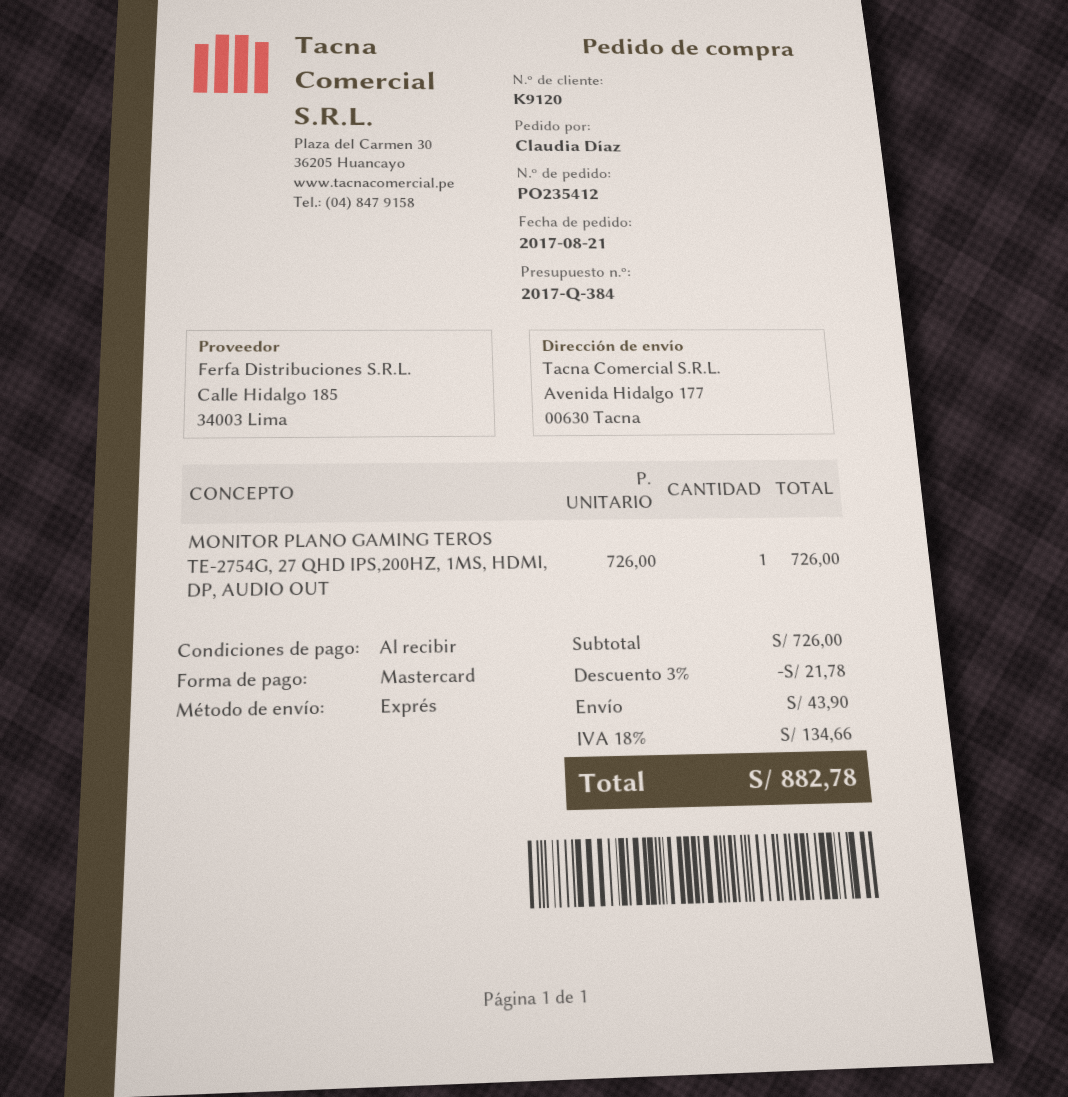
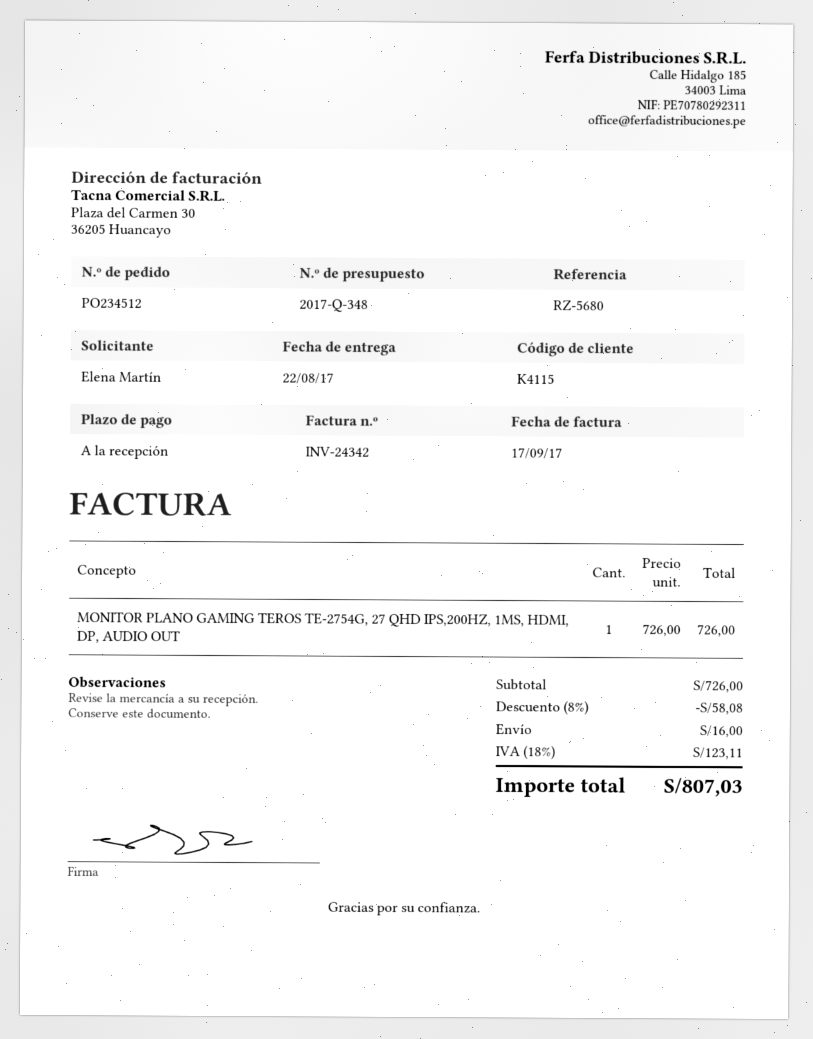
quote number: 2017-Q-384 -> 2017-Q-348
order number: PO235412 -> PO234512
customer number: K9120 -> K4115
ordered by: Claudia Díaz -> Elena Martín
discount: 3% = 21.78 -> 8% = 58.08
shipping: 43.90 -> 16.00
tax: 18% = 134.66 -> 18% = 123.11
total: 882.78 -> 807.03

